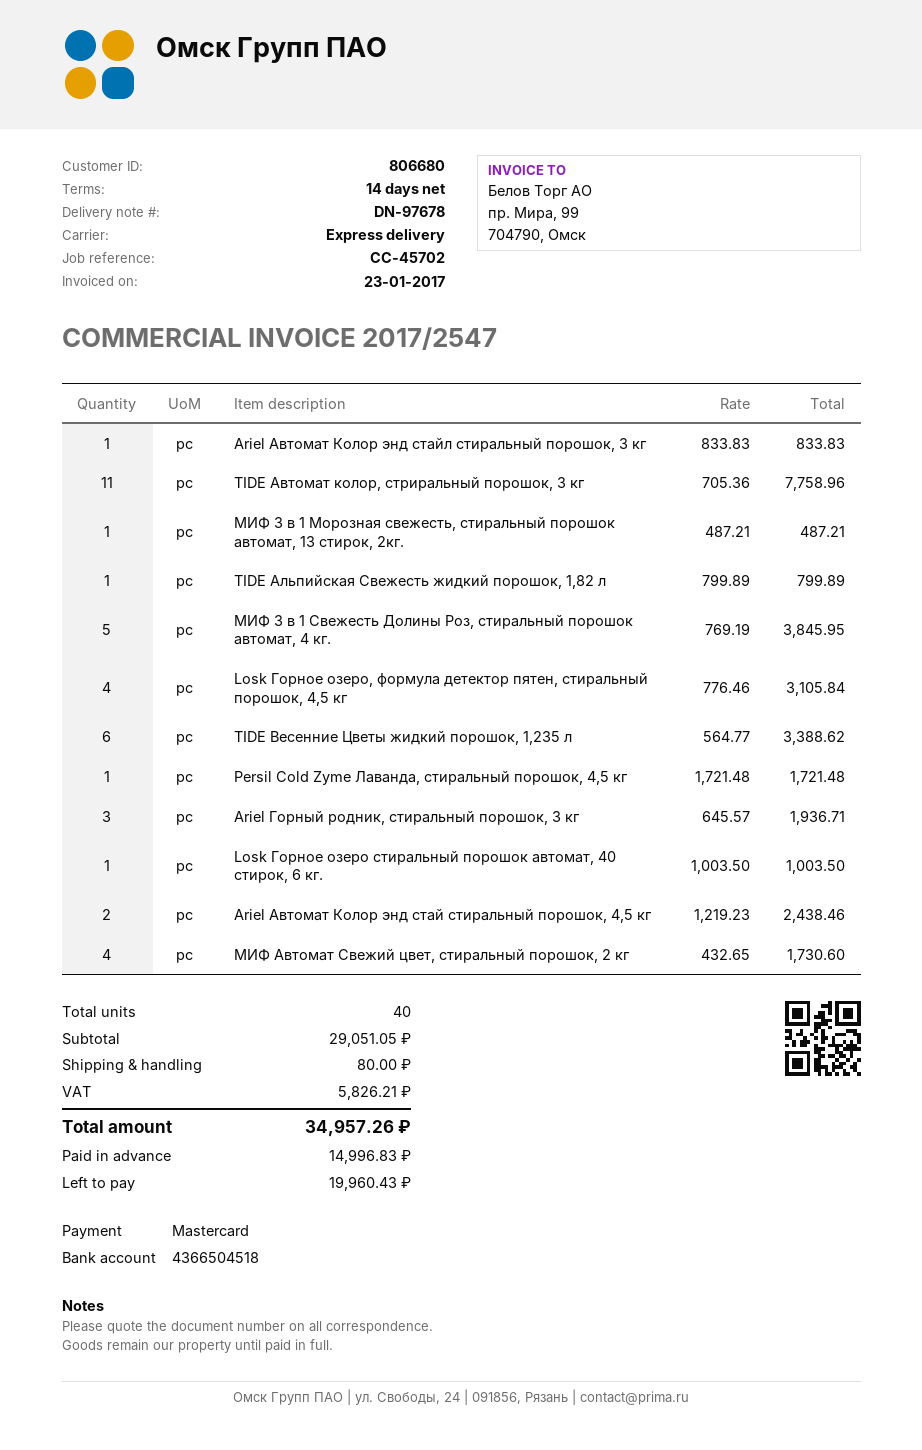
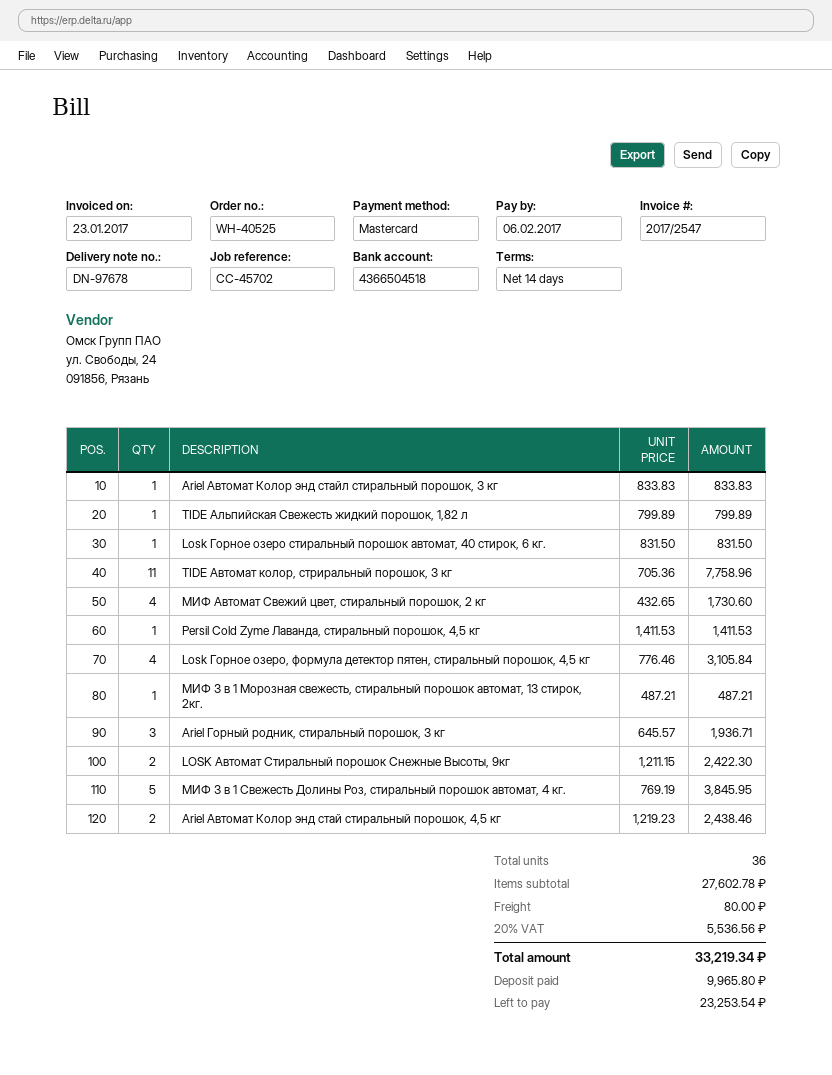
TIDE Весенние Цветы жидкий порошок, 1,235 л: 6 x 564.77 = 3388.62 -> none
Persil Cold Zyme Лаванда, стиральный порошок, 4,5 кг: 1 x 1721.48 = 1721.48 -> 1 x 1411.53 = 1411.53
Losk Горное озеро стиральный порошок автомат, 40 стирок, 6 кг.: 1 x 1003.50 = 1003.50 -> 1 x 831.50 = 831.50
LOSK Автомат Стиральный порошок Снежные Высоты, 9кг: none -> 2 x 1211.15 = 2422.30
total quantity: 40 -> 36
subtotal: 29051.05 -> 27602.78
tax: 5826.21 -> 5536.56
total: 34957.26 -> 33219.34
deposit: 14996.83 -> 9965.80
balance: 19960.43 -> 23253.54

